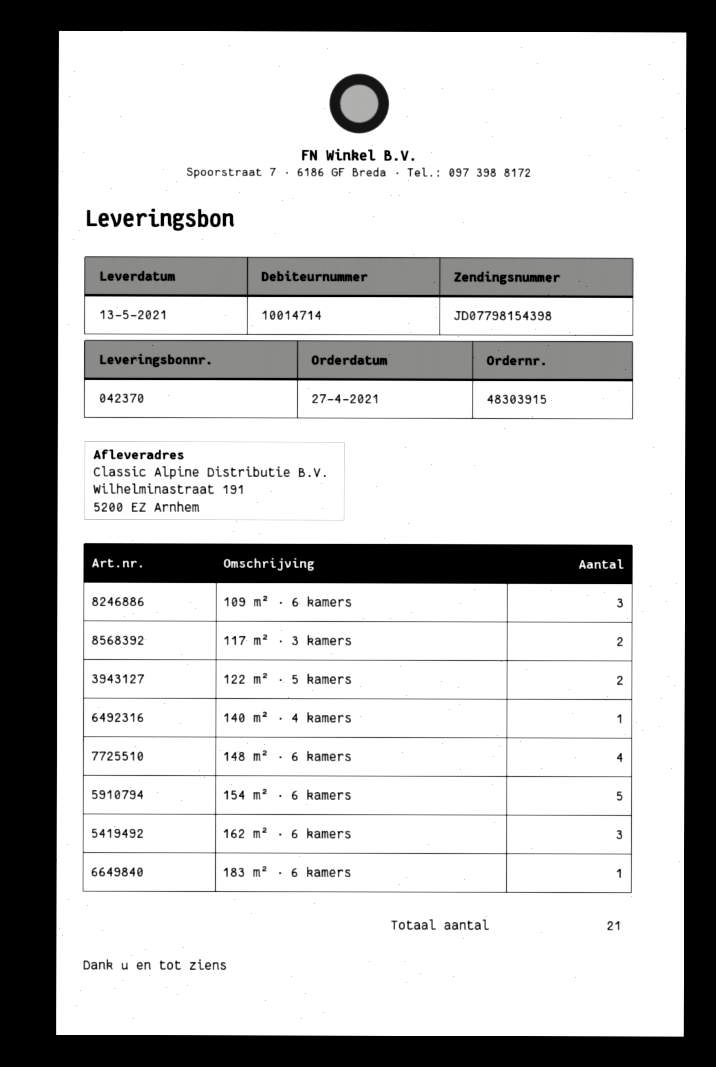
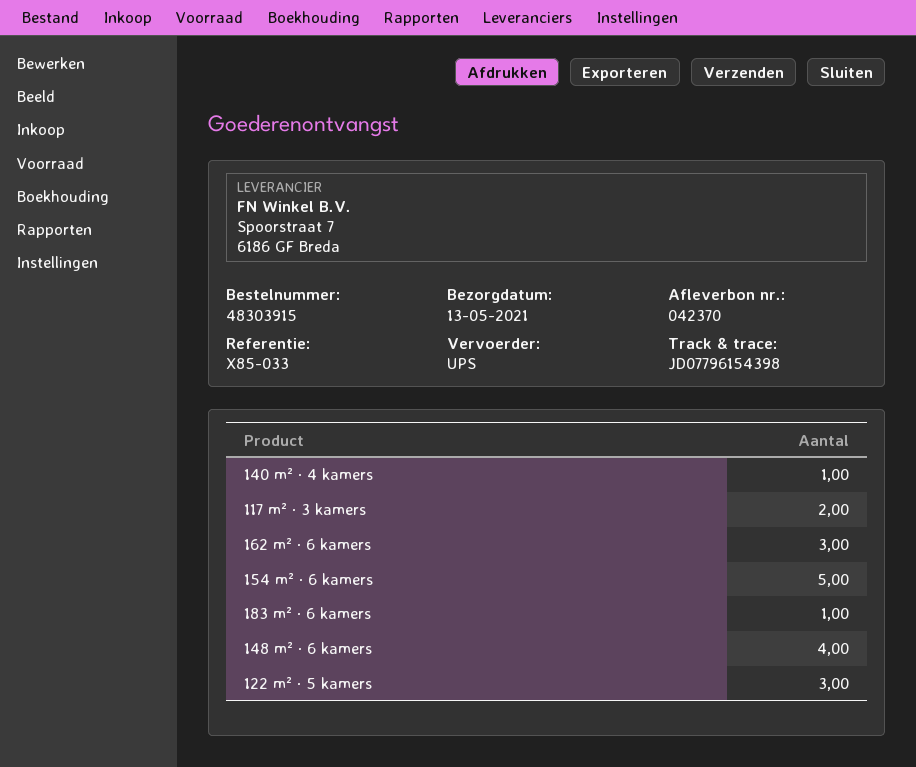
tracking number: JD07798154398 -> JD07796154398
109 m² · 6 kamers: 3 -> none
122 m² · 5 kamers: 2 -> 3

